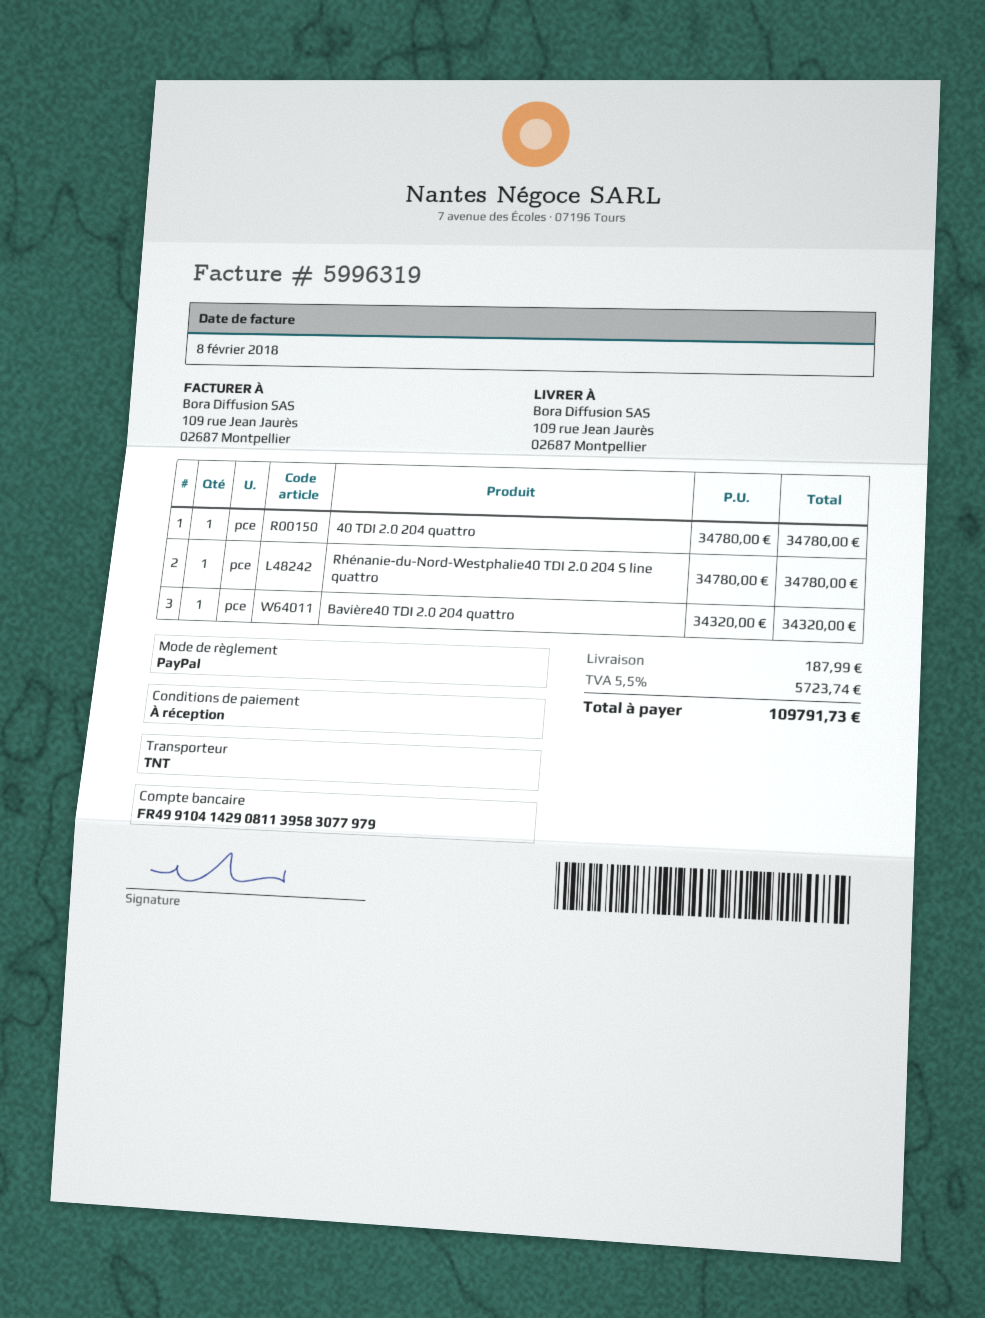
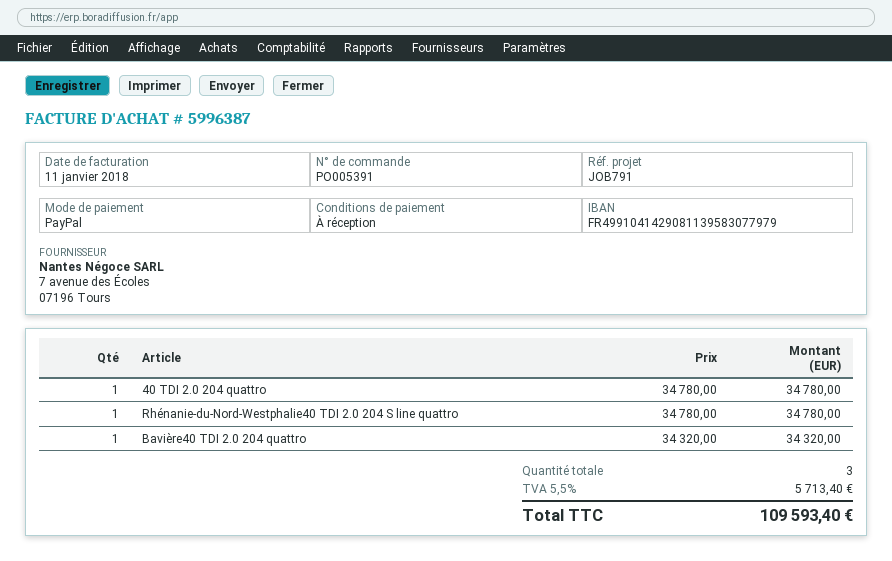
invoice number: 5996319 -> 5996387
invoice date: 2018-02-08 -> 2018-01-11
shipping: 187.99 -> none
tax: 5.5% = 5723.74 -> 5.5% = 5713.40
total: 109791.73 -> 109593.40

